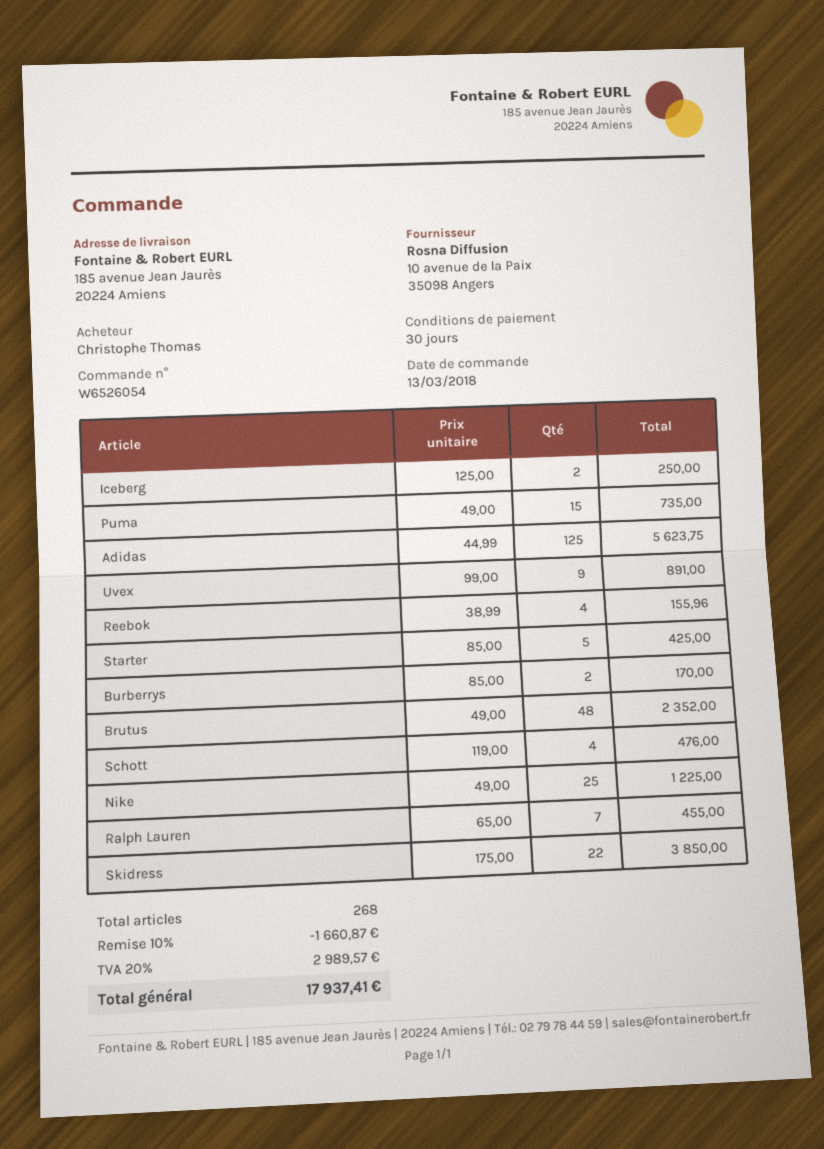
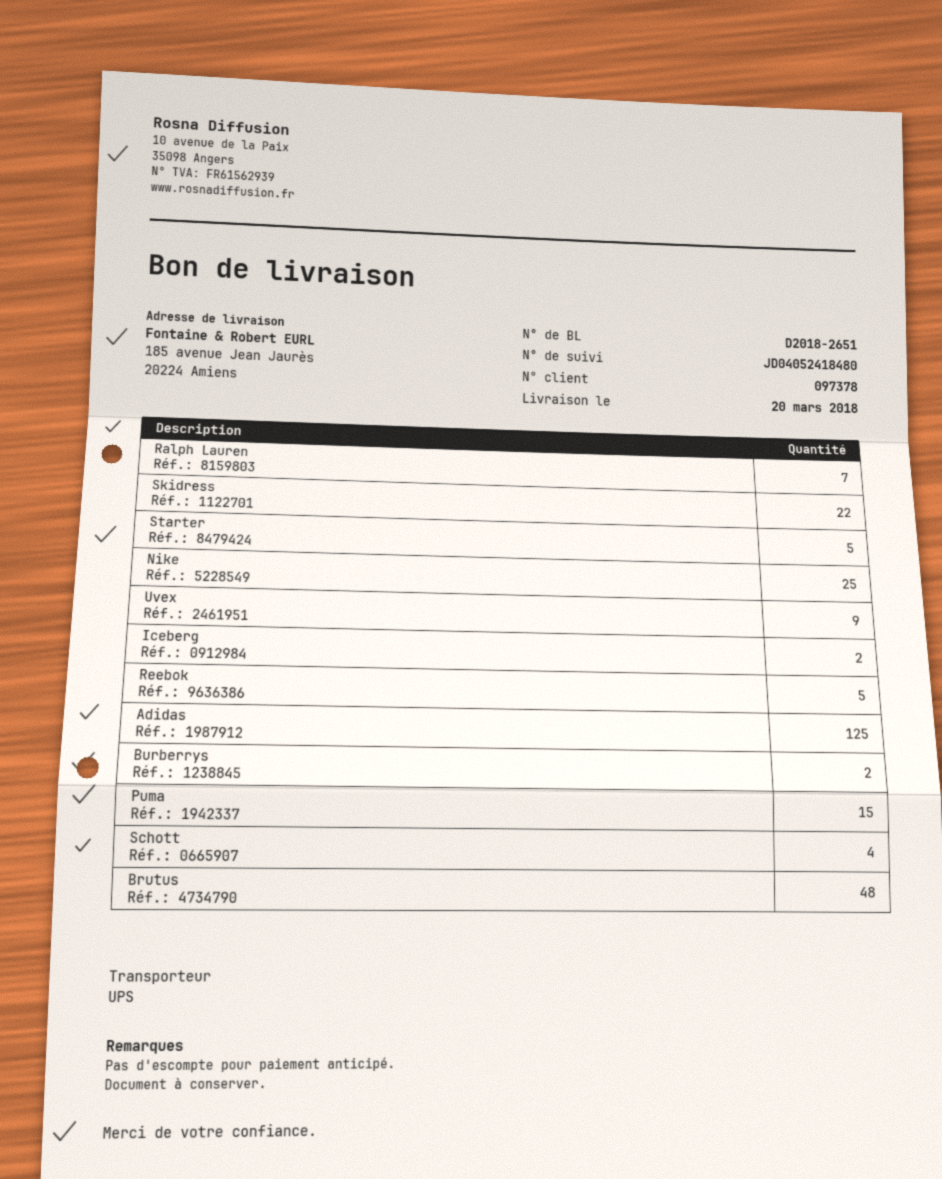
Reebok: 4 -> 5

